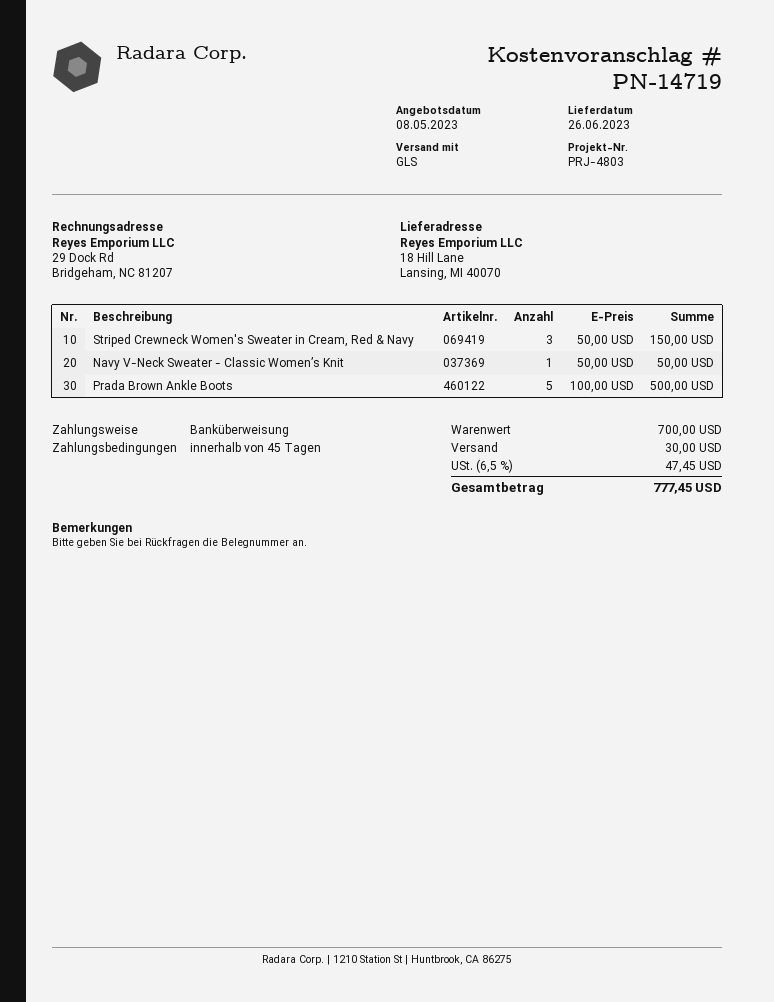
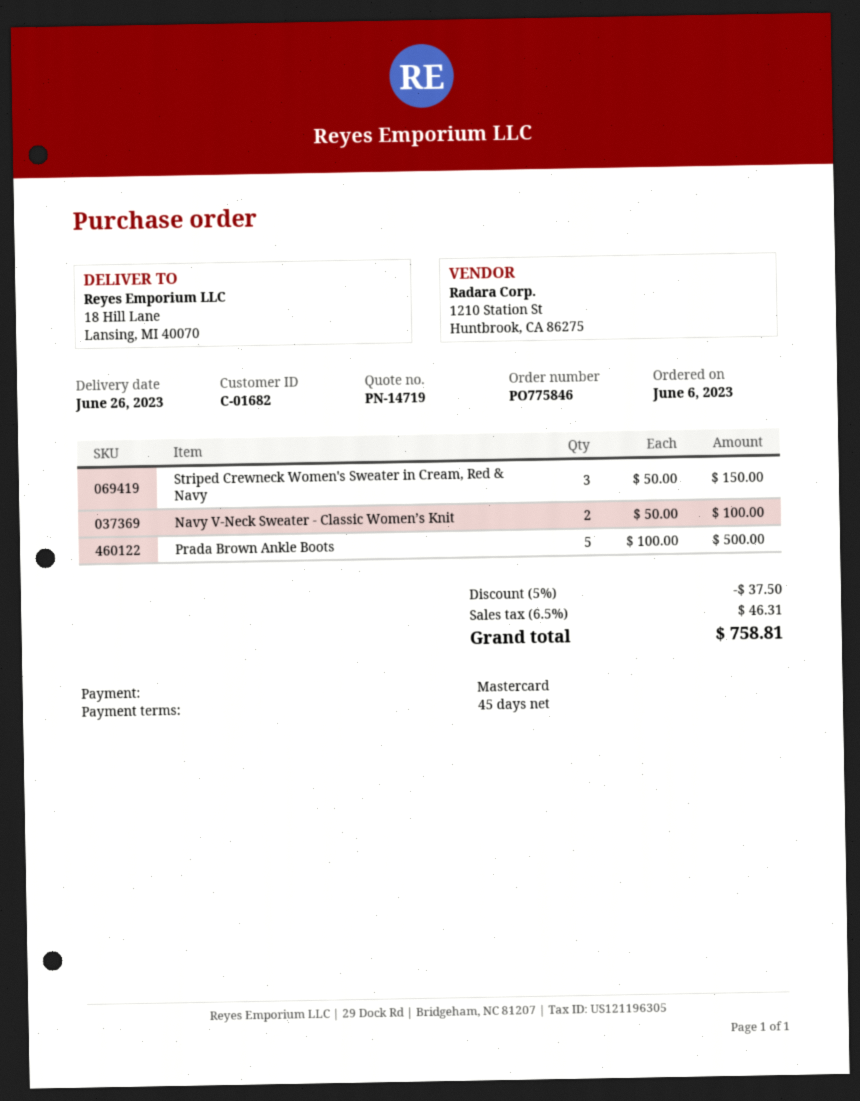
payment method: bank transfer -> Mastercard
Navy V-Neck Sweater - Classic Women’s Knit: 1 x 50.00 = 50.00 -> 2 x 50.00 = 100.00
discount: none -> 5% = 37.50
shipping: 30.00 -> none
tax: 6.5% = 47.45 -> 6.5% = 46.31
total: 777.45 -> 758.81

